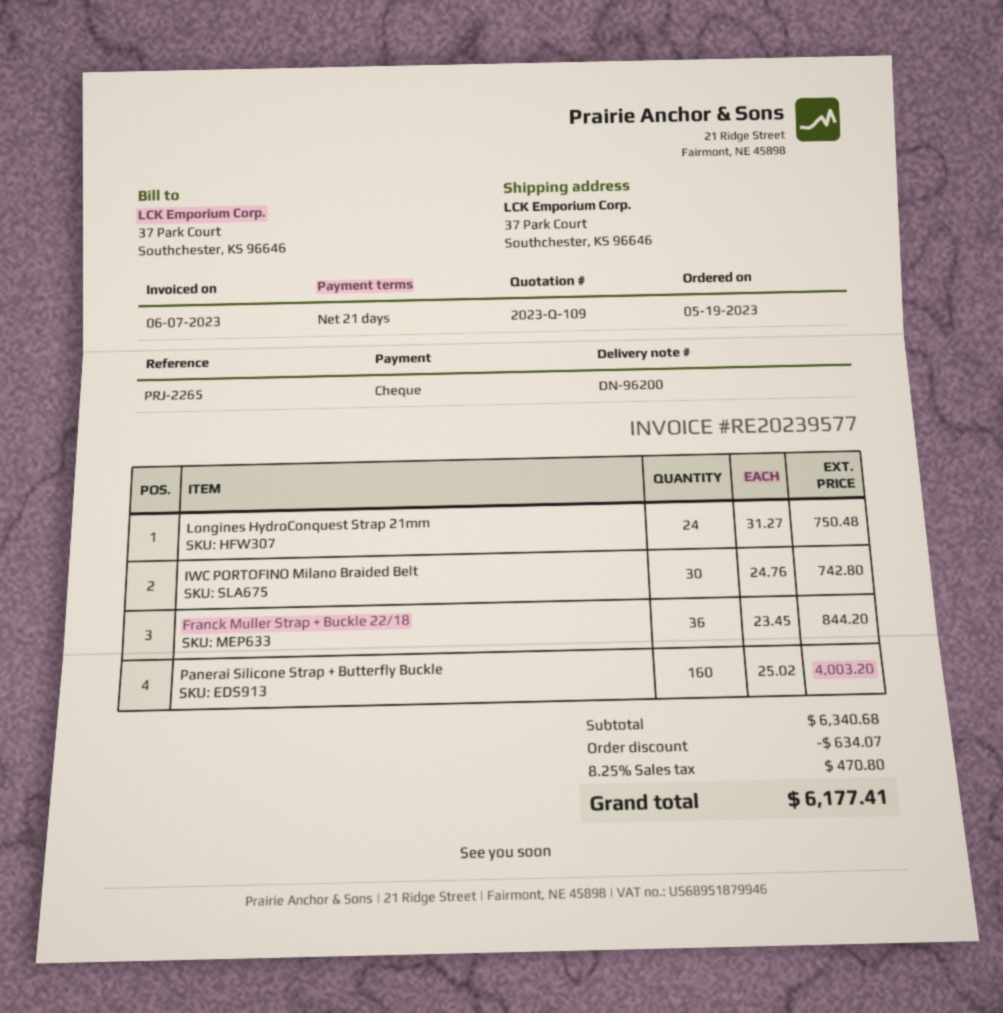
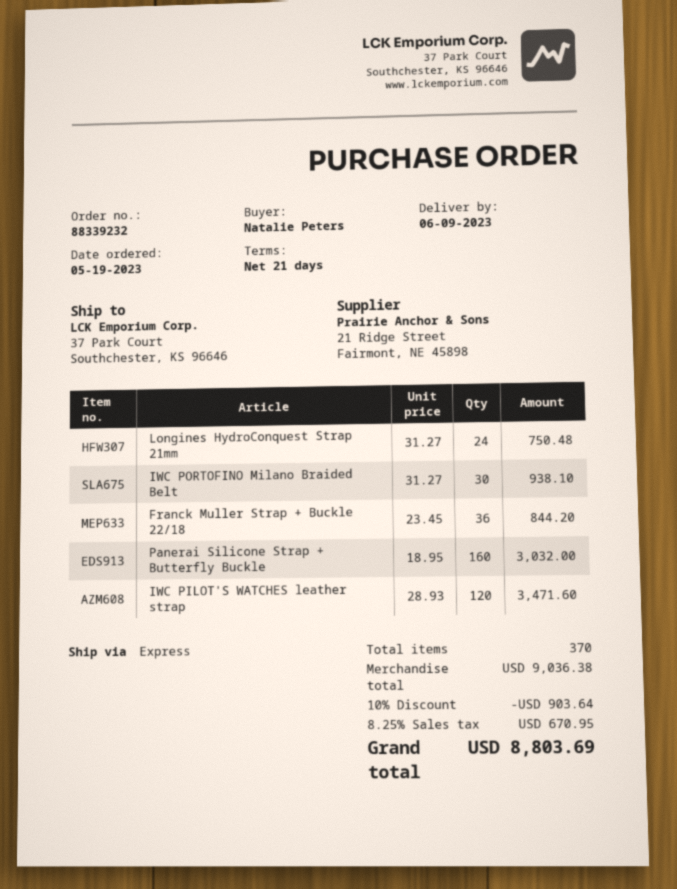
IWC PORTOFINO Milano Braided Belt: 30 x 24.76 = 742.80 -> 30 x 31.27 = 938.10
Panerai Silicone Strap + Butterfly Buckle: 160 x 25.02 = 4003.20 -> 160 x 18.95 = 3032.00
IWC PILOT'S WATCHES leather strap: none -> 120 x 28.93 = 3471.60
subtotal: 6340.68 -> 9036.38
discount: 634.07 -> 903.64
tax: 8.25% = 470.80 -> 8.25% = 670.95
total: 6177.41 -> 8803.69

